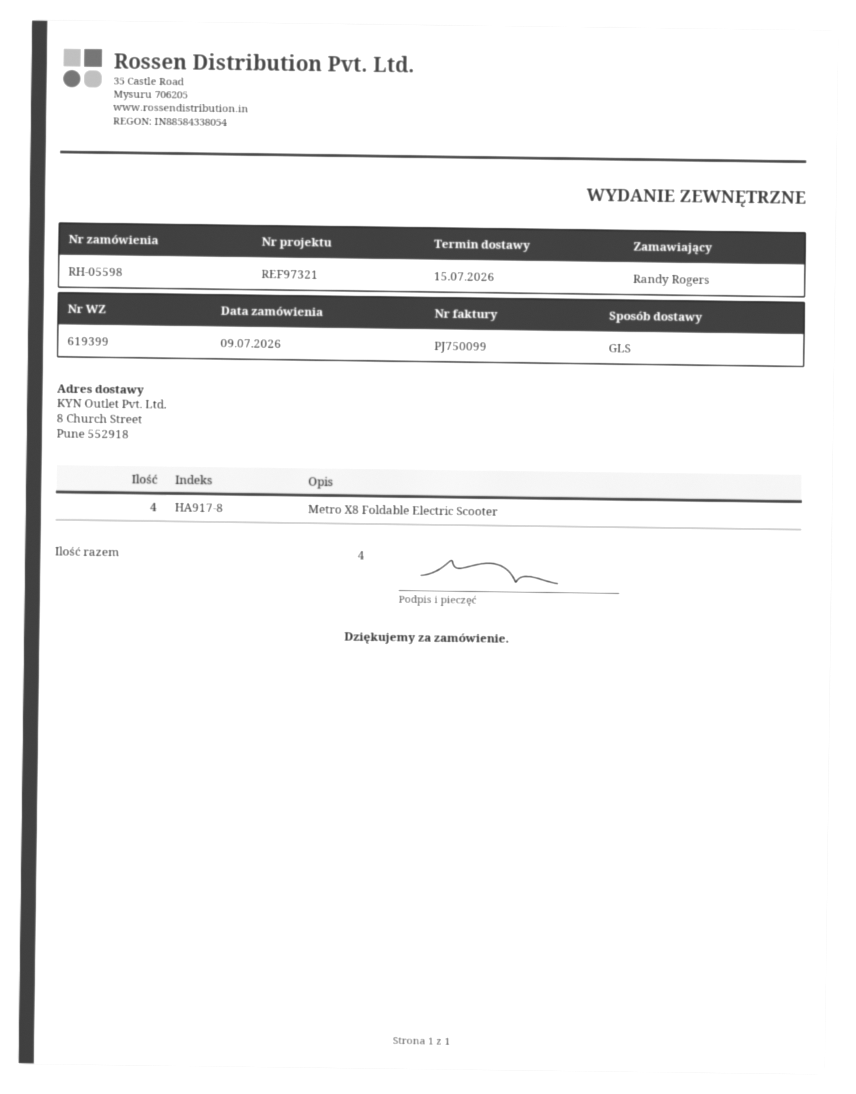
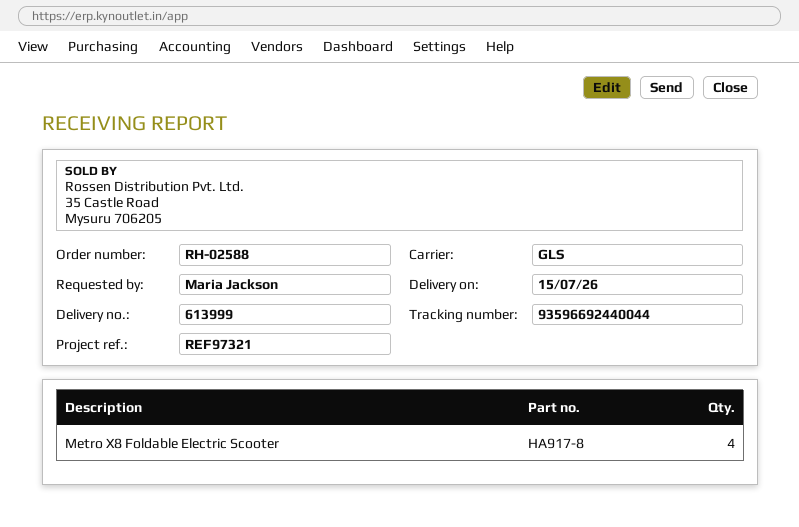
order number: RH-05598 -> RH-02588
delivery note number: 619399 -> 613999
ordered by: Randy Rogers -> Maria Jackson

